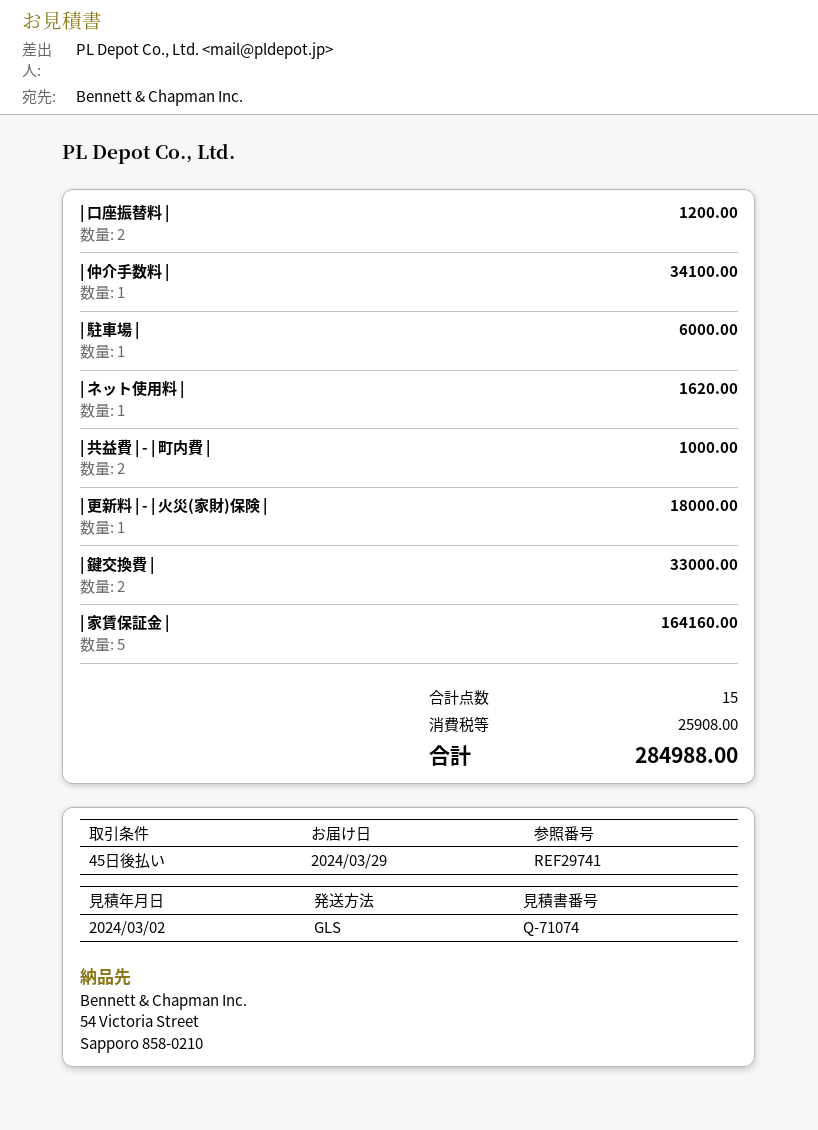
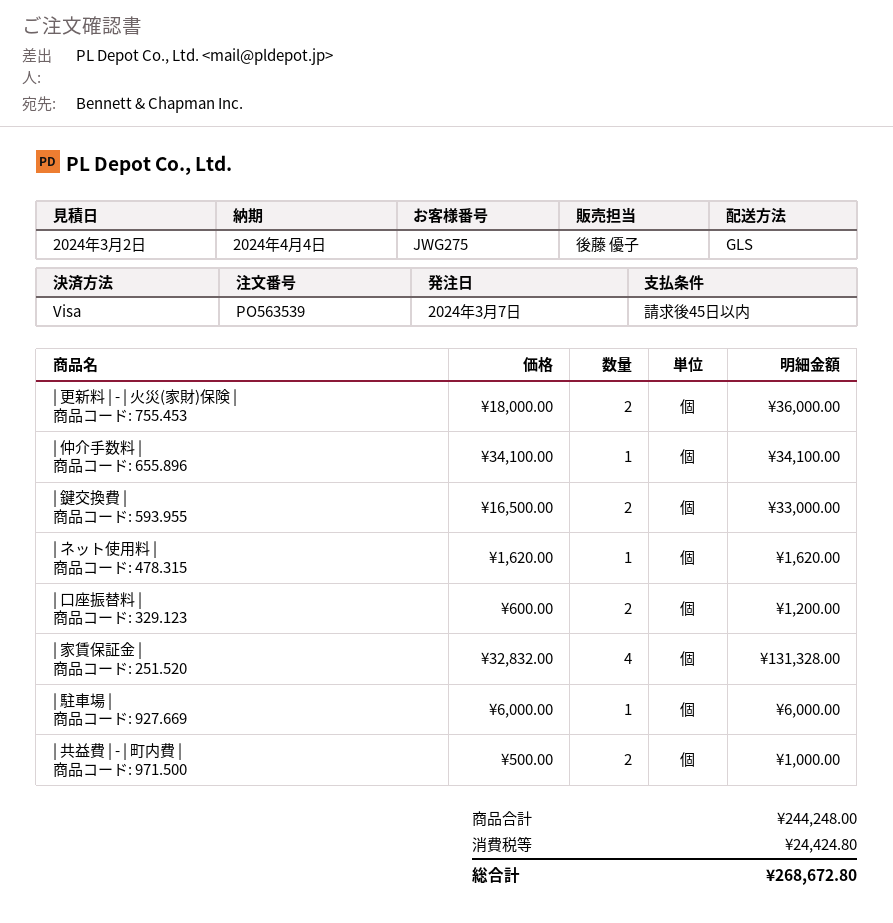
delivery date: 2024-03-29 -> 2024-04-04
| 更新料 | - | 火災(家財)保険 |: 1 for 18000.00 -> 2 for 36000.00
| 家賃保証金 |: 5 for 164160.00 -> 4 for 131328.00
tax: 25908.00 -> 24424.80
total: 284988.00 -> 268672.80

